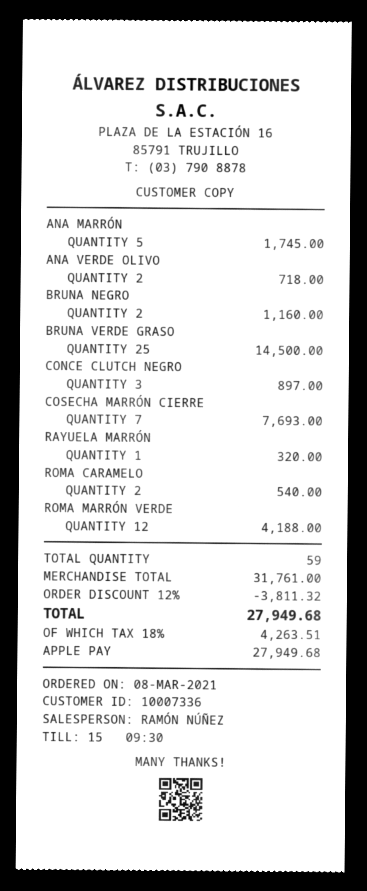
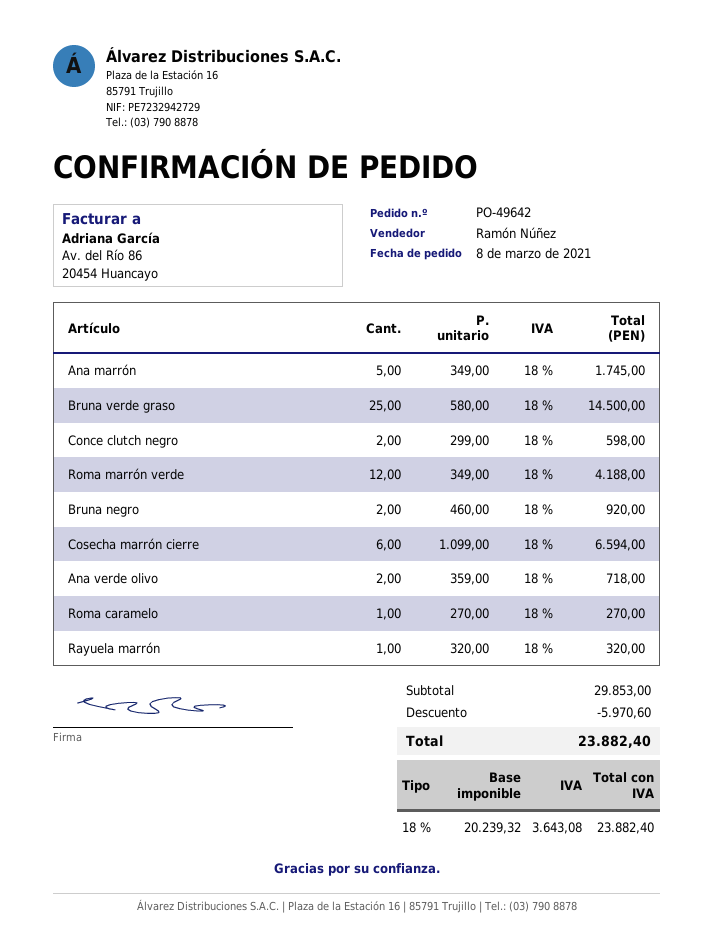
BRUNA NEGRO: 2 for 1160.00 -> 2 for 920.00
CONCE CLUTCH NEGRO: 3 for 897.00 -> 2 for 598.00
COSECHA MARRÓN CIERRE: 7 for 7693.00 -> 6 for 6594.00
ROMA CARAMELO: 2 for 540.00 -> 1 for 270.00
subtotal: 31761.00 -> 29853.00
discount: 3811.32 -> 5970.60
tax: 18% = 4263.51 -> 18% = 3643.08
total: 27949.68 -> 23882.40

